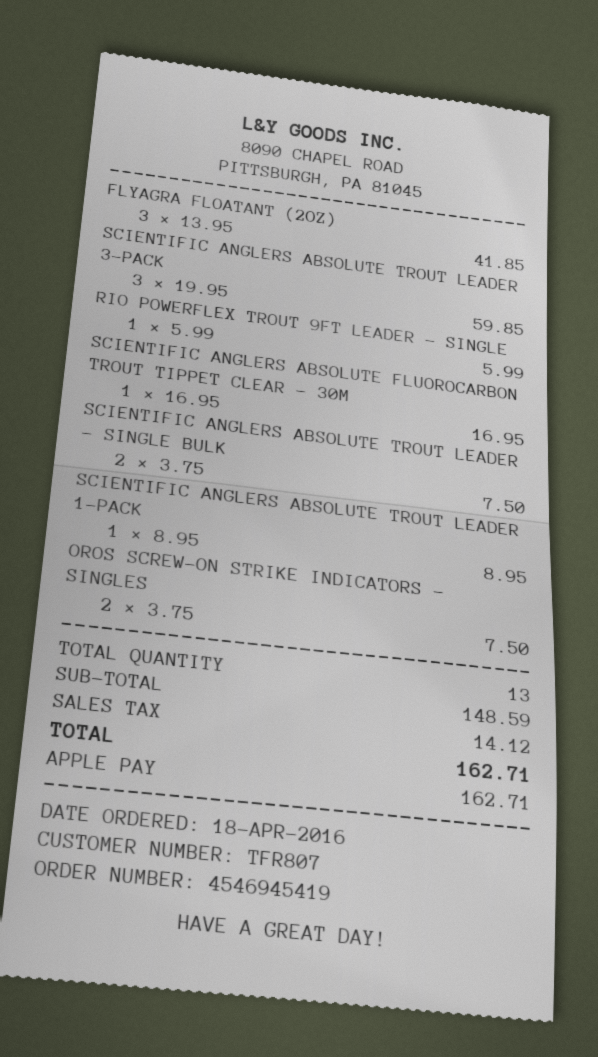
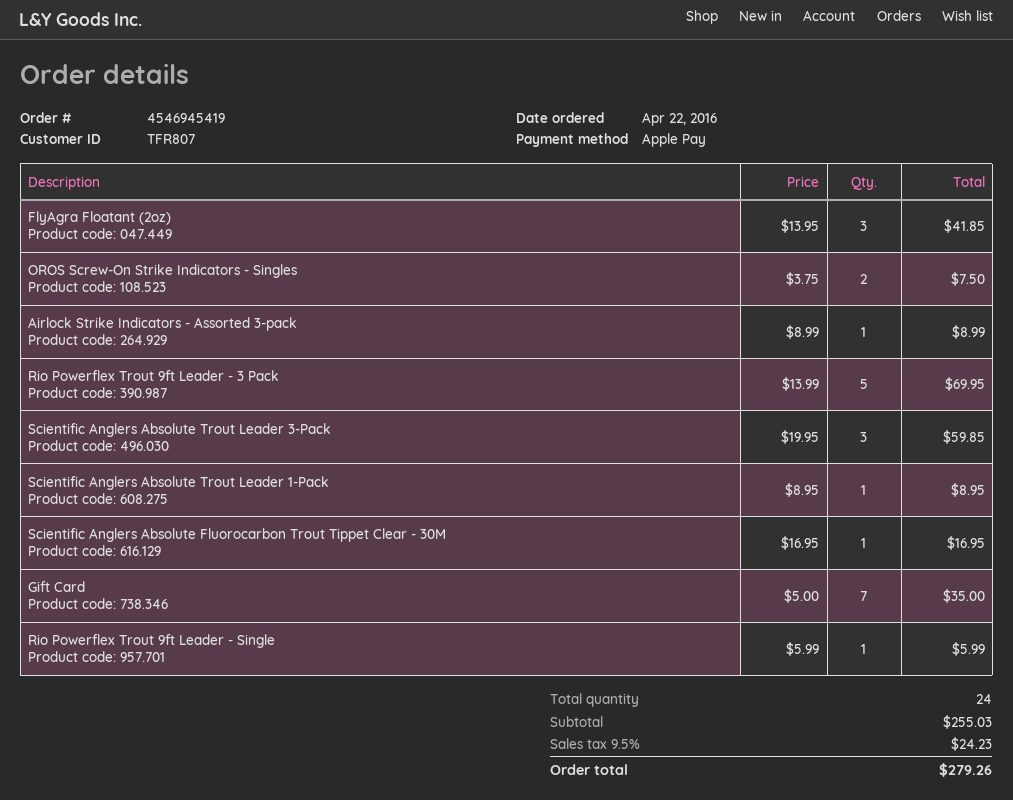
order date: 2016-04-18 -> 2016-04-22
SCIENTIFIC ANGLERS ABSOLUTE TROUT LEADER - SINGLE BULK: 2 x 3.75 = 7.50 -> none
Airlock Strike Indicators - Assorted 3-pack: none -> 1 x 8.99 = 8.99
Rio Powerflex Trout 9ft Leader - 3 Pack: none -> 5 x 13.99 = 69.95
Gift Card: none -> 7 x 5.00 = 35.00
total quantity: 13 -> 24
subtotal: 148.59 -> 255.03
tax: 14.12 -> 24.23
total: 162.71 -> 279.26

